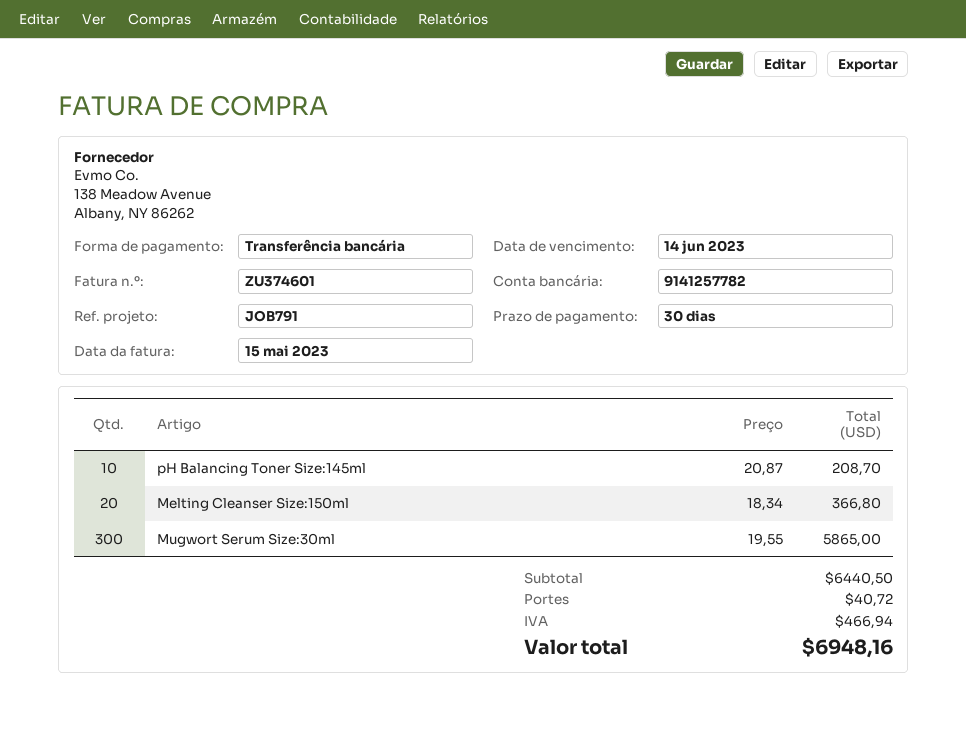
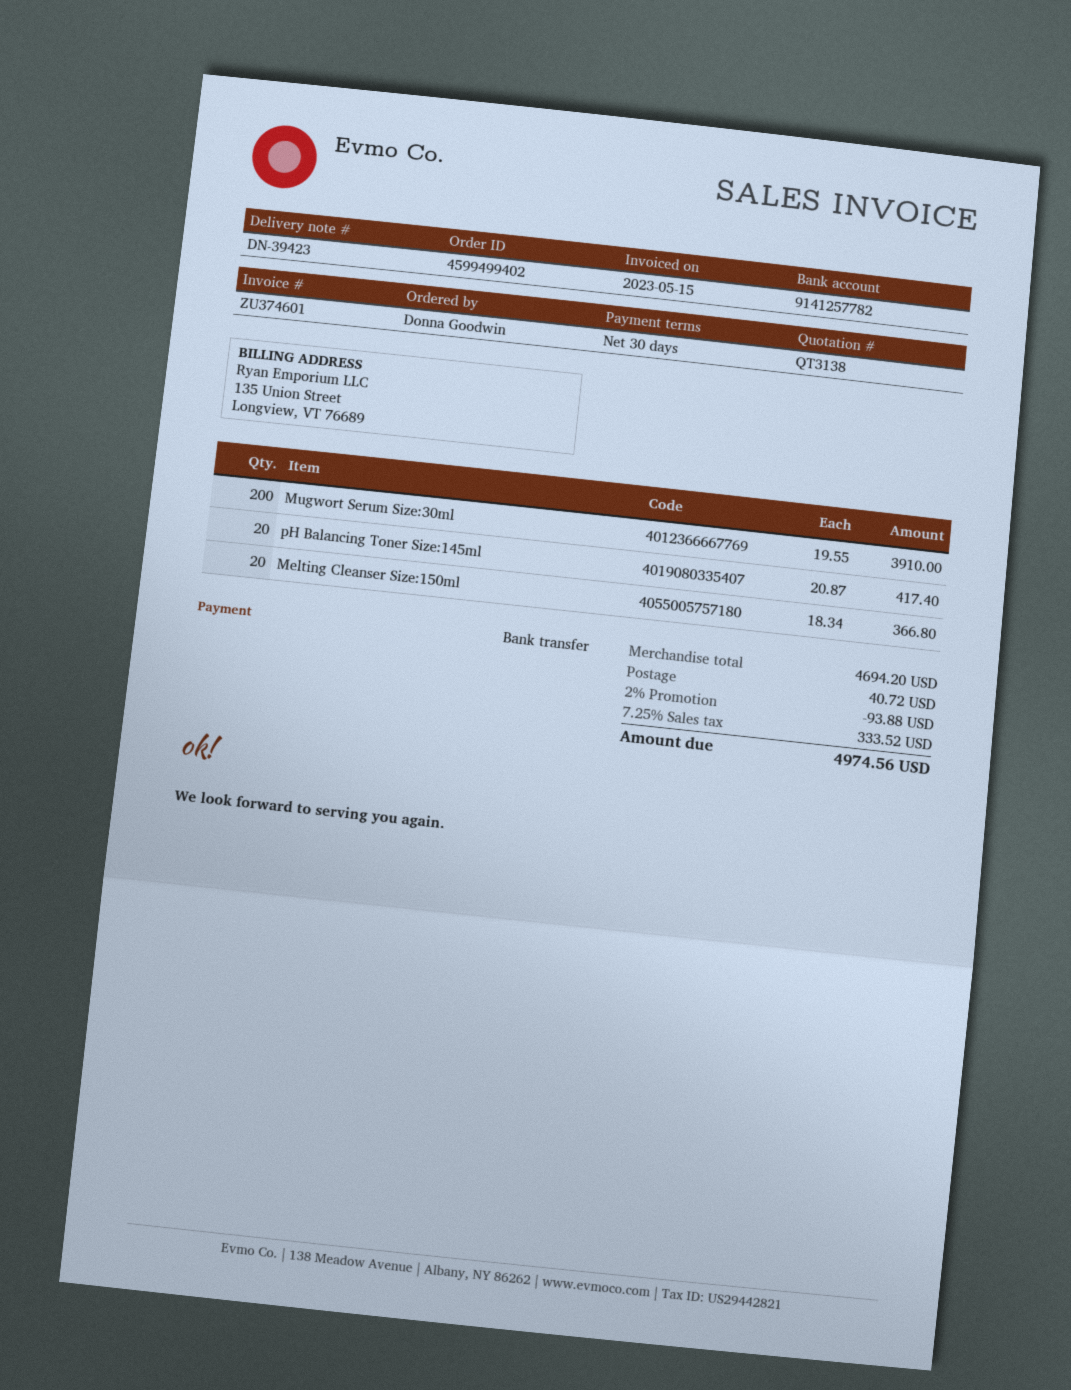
pH Balancing Toner Size:145ml: 10 x 20.87 = 208.70 -> 20 x 20.87 = 417.40
Mugwort Serum Size:30ml: 300 x 19.55 = 5865.00 -> 200 x 19.55 = 3910.00
subtotal: 6440.50 -> 4694.20
discount: none -> 2% = 93.88
tax: 466.94 -> 333.52
total: 6948.16 -> 4974.56

